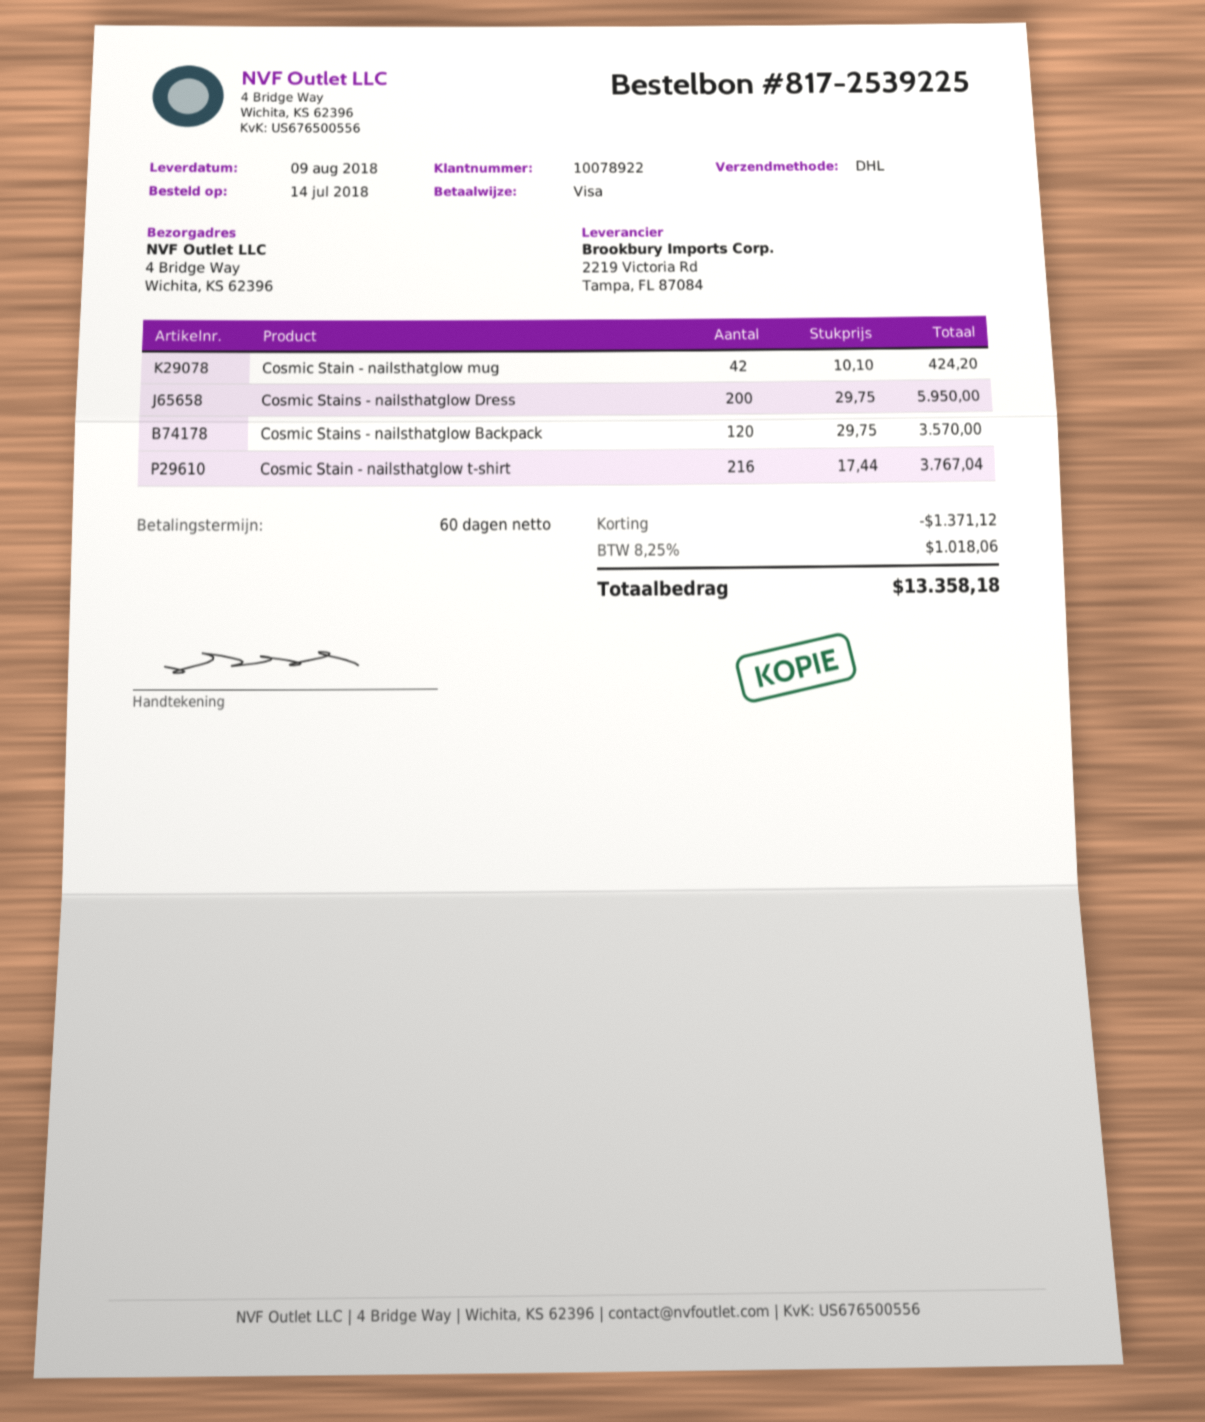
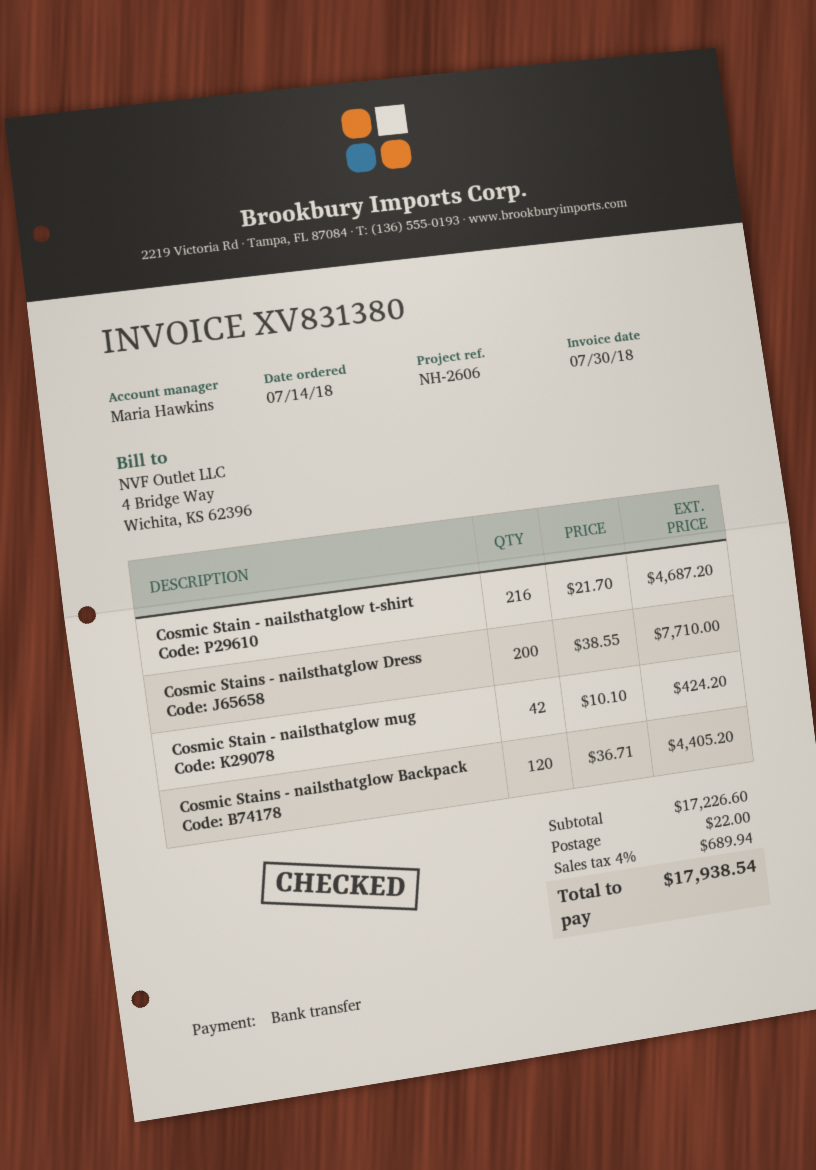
payment method: Visa -> bank transfer
Cosmic Stains - nailsthatglow Dress: 200 x 29.75 = 5950.00 -> 200 x 38.55 = 7710.00
Cosmic Stains - nailsthatglow Backpack: 120 x 29.75 = 3570.00 -> 120 x 36.71 = 4405.20
Cosmic Stain - nailsthatglow t-shirt: 216 x 17.44 = 3767.04 -> 216 x 21.70 = 4687.20
discount: 1371.12 -> none
shipping: none -> 22.00
tax: 8.25% = 1018.06 -> 4% = 689.94
total: 13358.18 -> 17938.54

